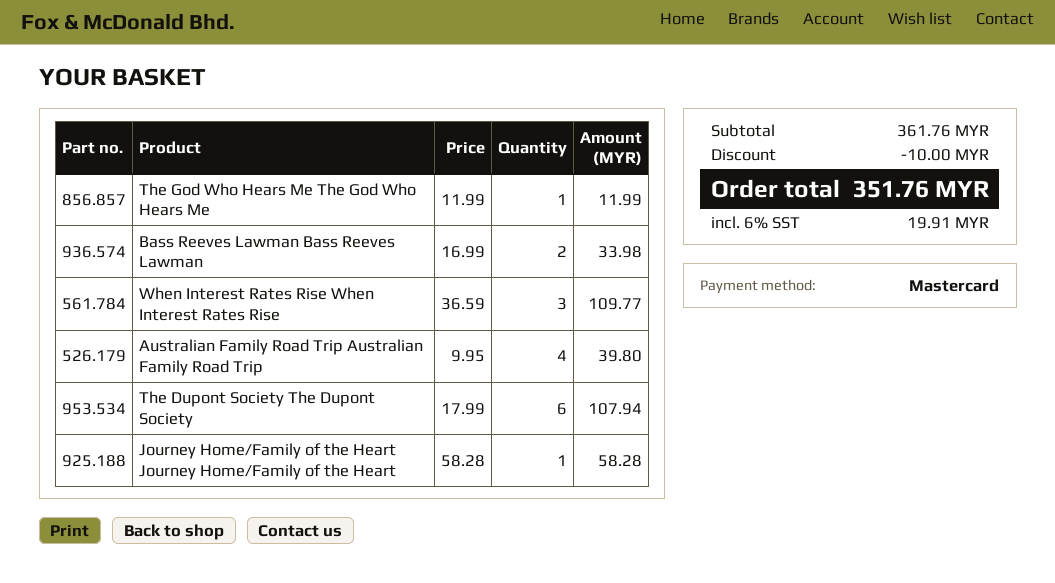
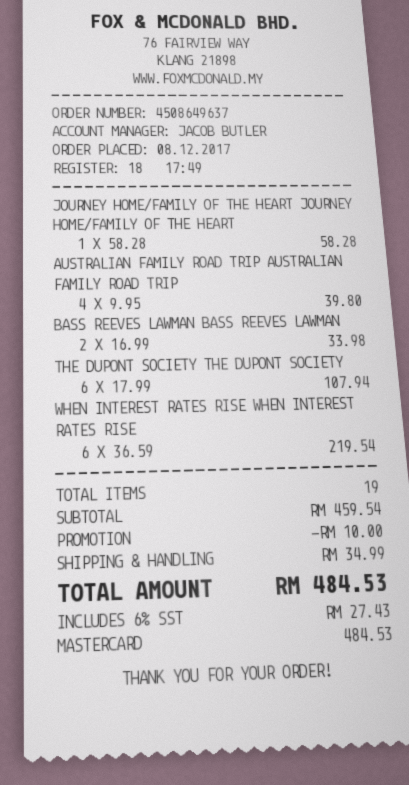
The God Who Hears Me The God Who Hears Me: 1 x 11.99 = 11.99 -> none
When Interest Rates Rise When Interest Rates Rise: 3 x 36.59 = 109.77 -> 6 x 36.59 = 219.54
subtotal: 361.76 -> 459.54
shipping: none -> 34.99
tax: 6% = 19.91 -> 6% = 27.43
total: 351.76 -> 484.53

